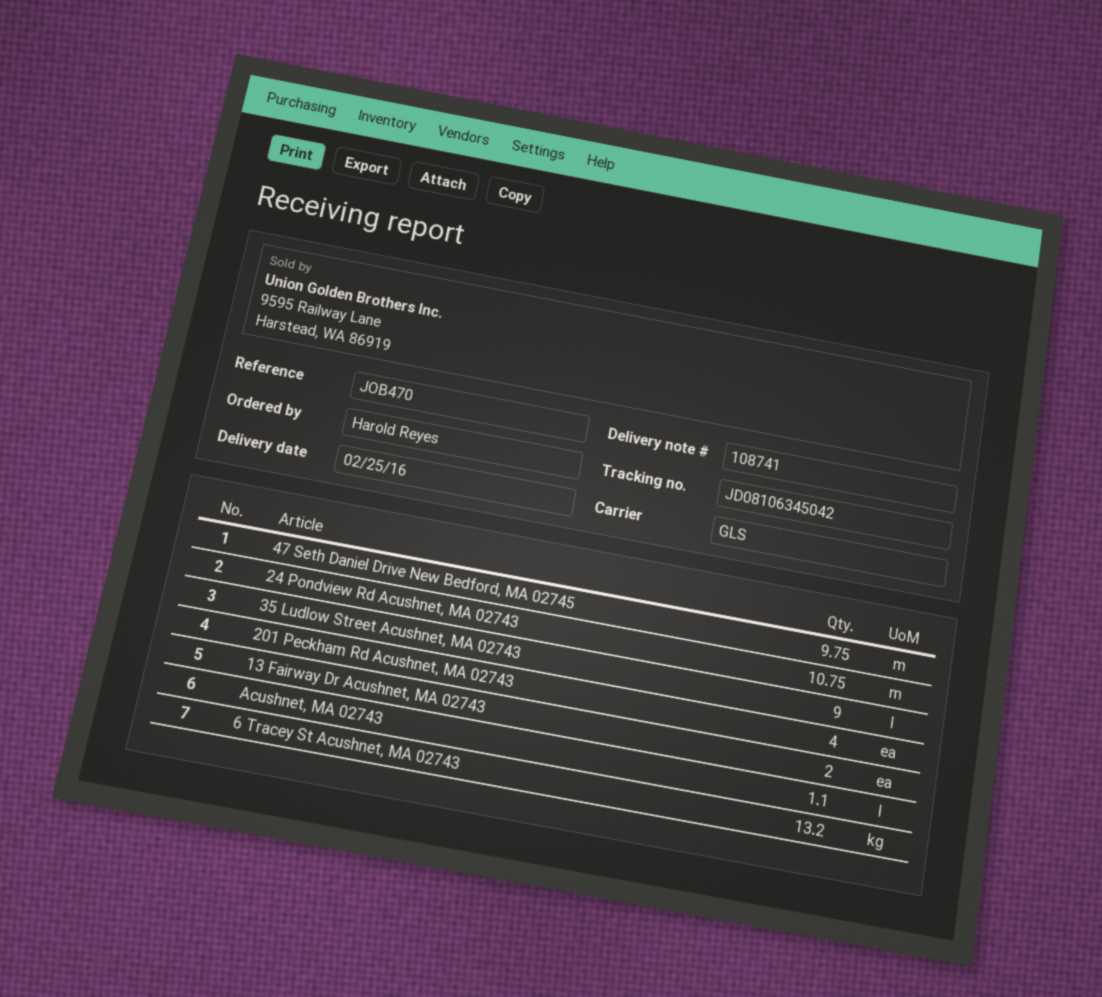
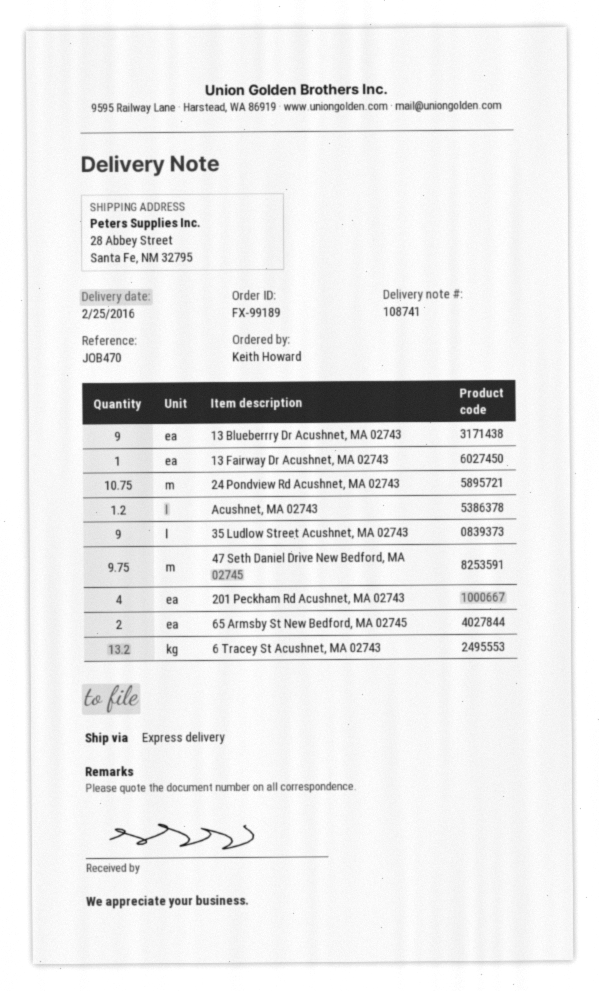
ordered by: Harold Reyes -> Keith Howard
shipping method: GLS -> express
13 Fairway Dr Acushnet, MA 02743: 2 -> 1
Acushnet, MA 02743: 1.1 -> 1.2
13 Blueberrry Dr Acushnet, MA 02743: none -> 9
65 Armsby St New Bedford, MA 02745: none -> 2

